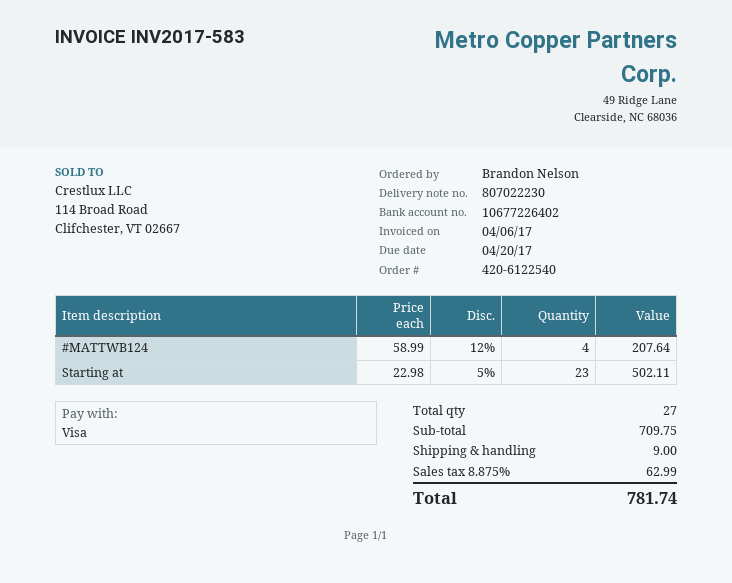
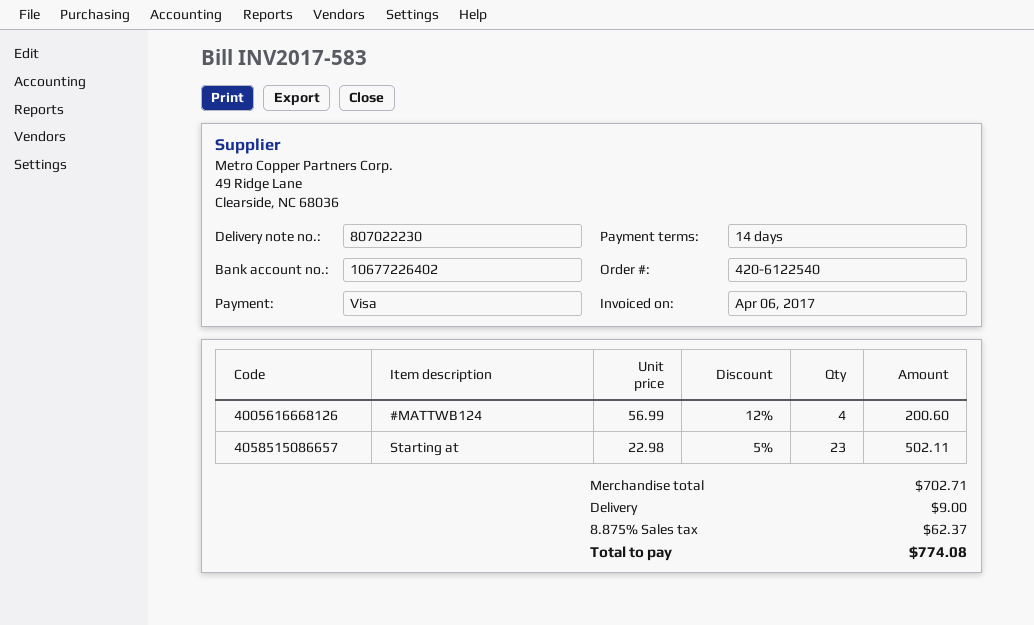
#MATTWB124: 4 x 58.99 - 12% = 207.64 -> 4 x 56.99 - 12% = 200.60
subtotal: 709.75 -> 702.71
tax: 8.875% = 62.99 -> 8.875% = 62.37
total: 781.74 -> 774.08

